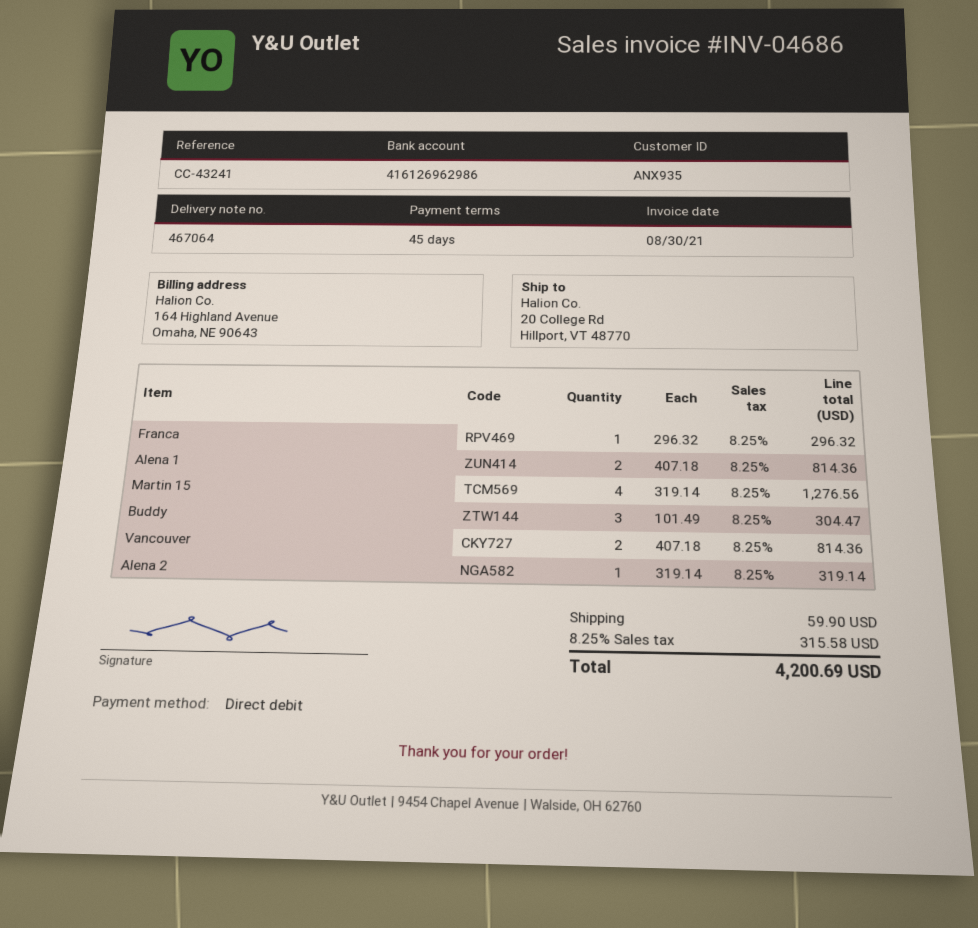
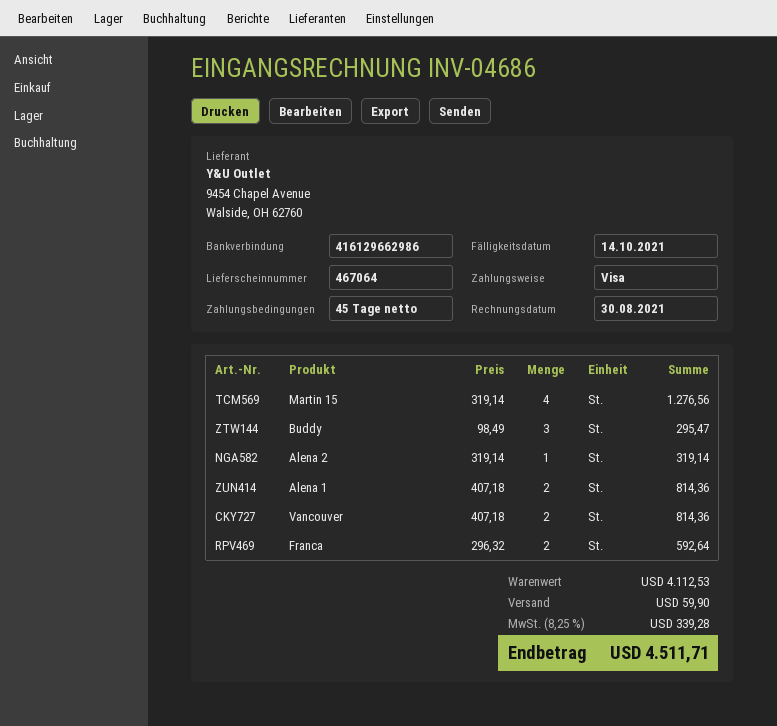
payment method: direct debit -> Visa
bank account: 416126962986 -> 416129662986
Franca: 1 x 296.32 = 296.32 -> 2 x 296.32 = 592.64
Buddy: 3 x 101.49 = 304.47 -> 3 x 98.49 = 295.47
tax: 8.25% = 315.58 -> 8.25% = 339.28
total: 4200.69 -> 4511.71

